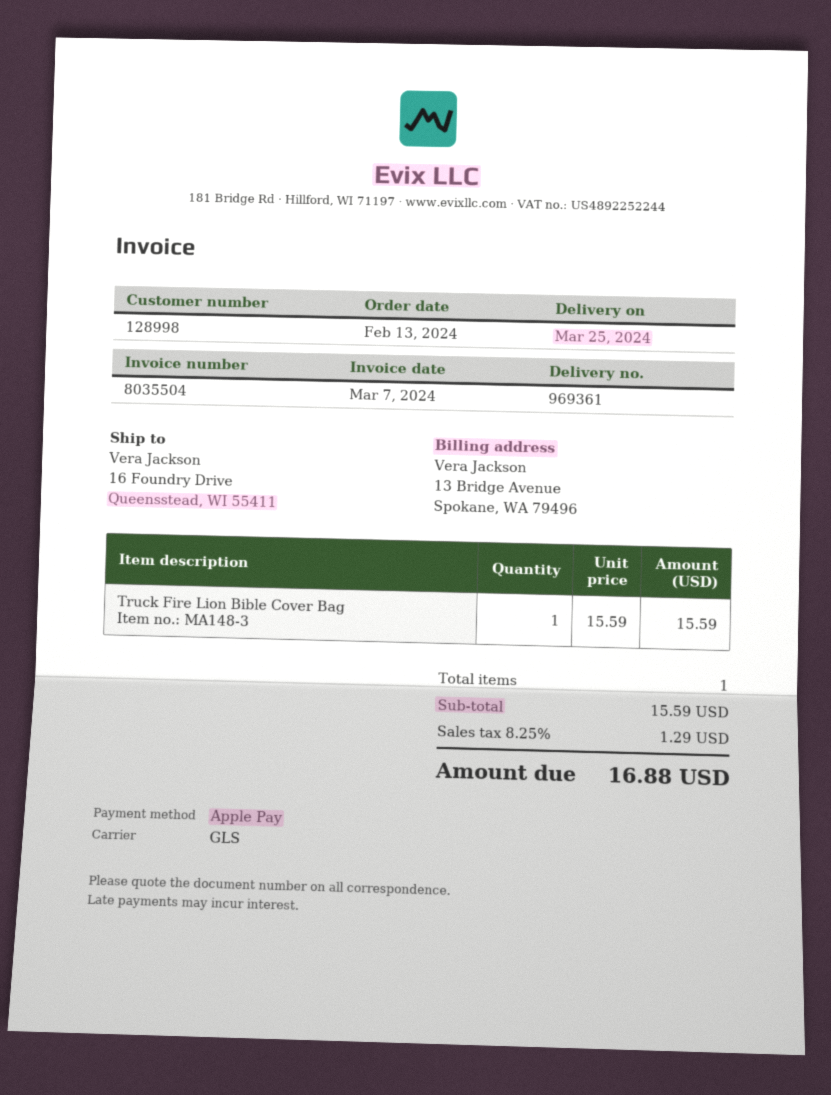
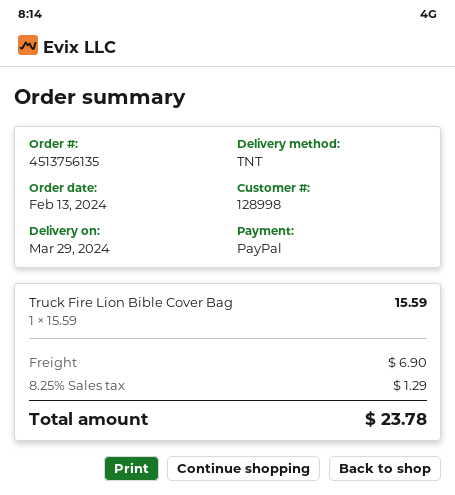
delivery date: 2024-03-25 -> 2024-03-29
payment method: Apple Pay -> PayPal
shipping method: GLS -> TNT
shipping: none -> 6.90
total: 16.88 -> 23.78

